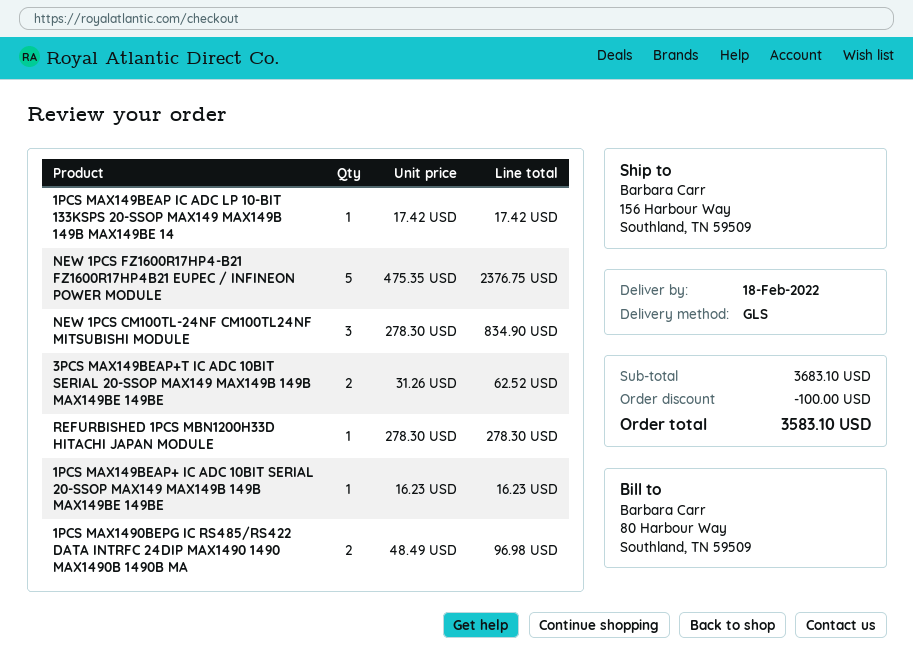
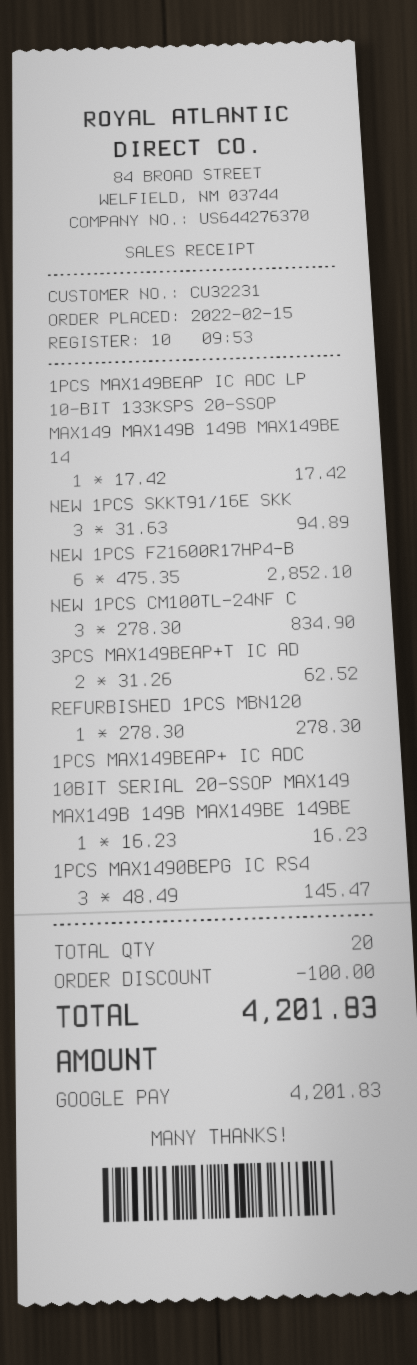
NEW 1PCS FZ1600R17HP4-B21 FZ1600R17HP4B21 EUPEC / INFINEON POWER MODULE: 5 x 475.35 = 2376.75 -> 6 x 475.35 = 2852.10
1PCS MAX1490BEPG IC RS485/RS422 DATA INTRFC 24DIP MAX1490 1490 MAX1490B 1490B MA: 2 x 48.49 = 96.98 -> 3 x 48.49 = 145.47
NEW 1PCS SKKT91/16E SKK: none -> 3 x 31.63 = 94.89
total: 3583.10 -> 4201.83

